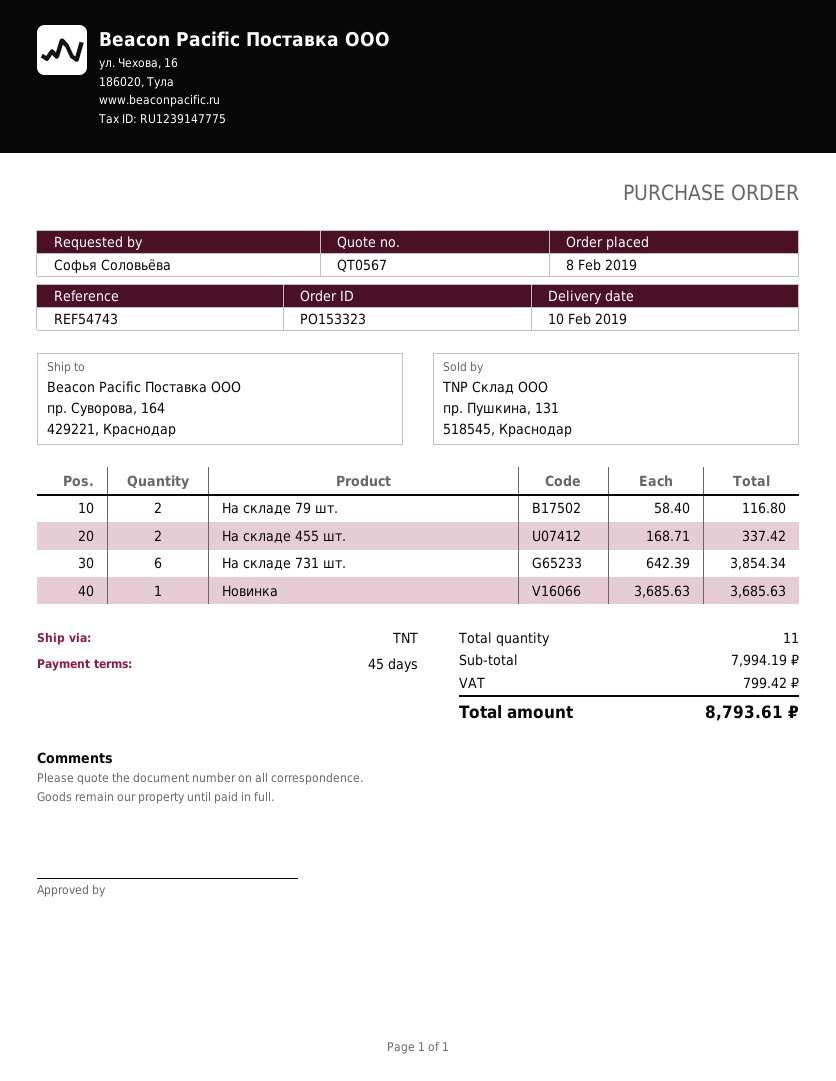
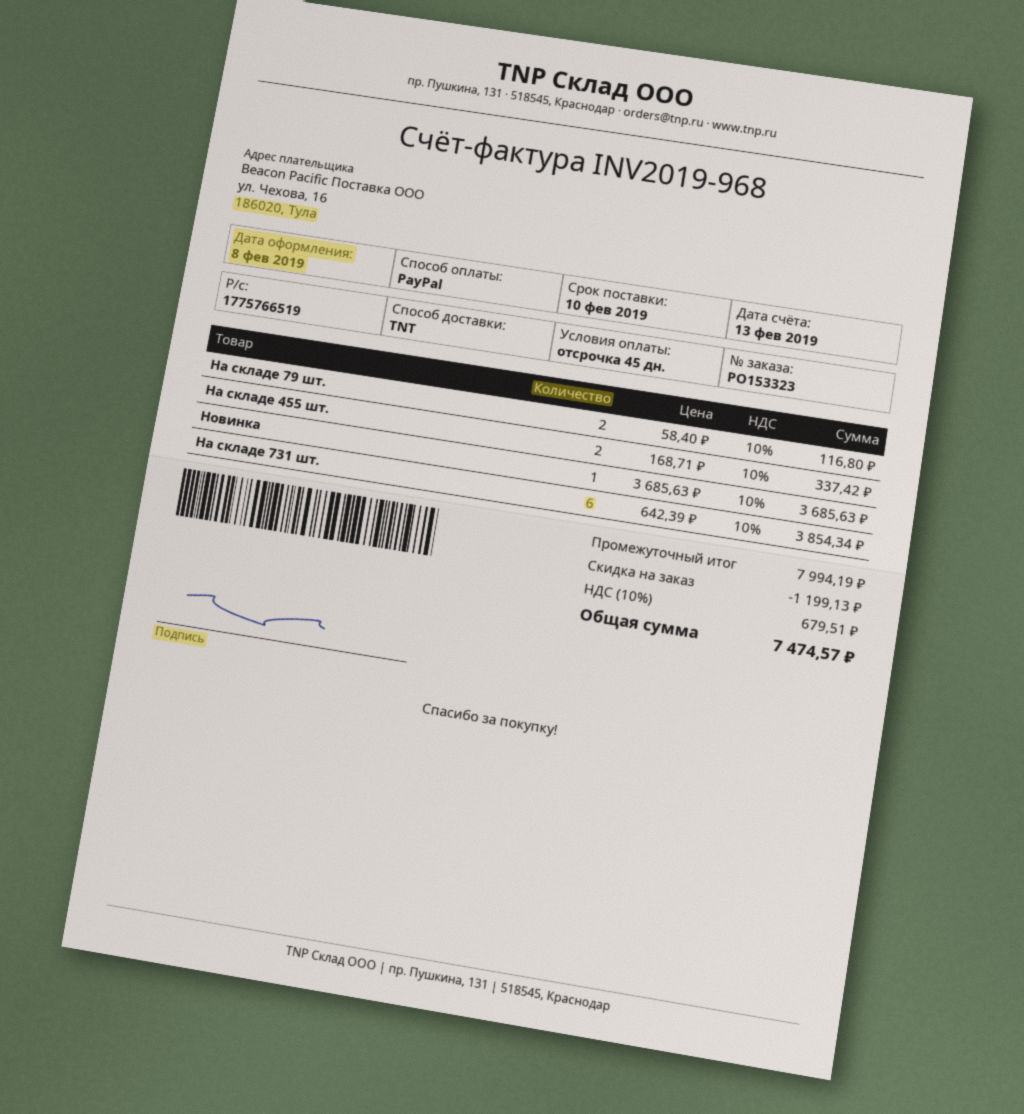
discount: none -> 1199.13
tax: 799.42 -> 679.51
total: 8793.61 -> 7474.57

